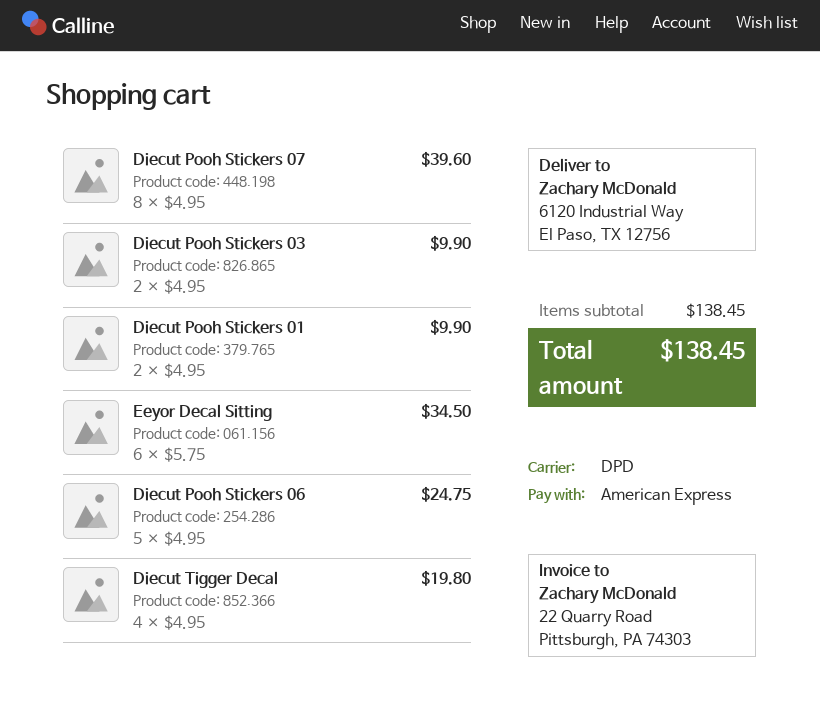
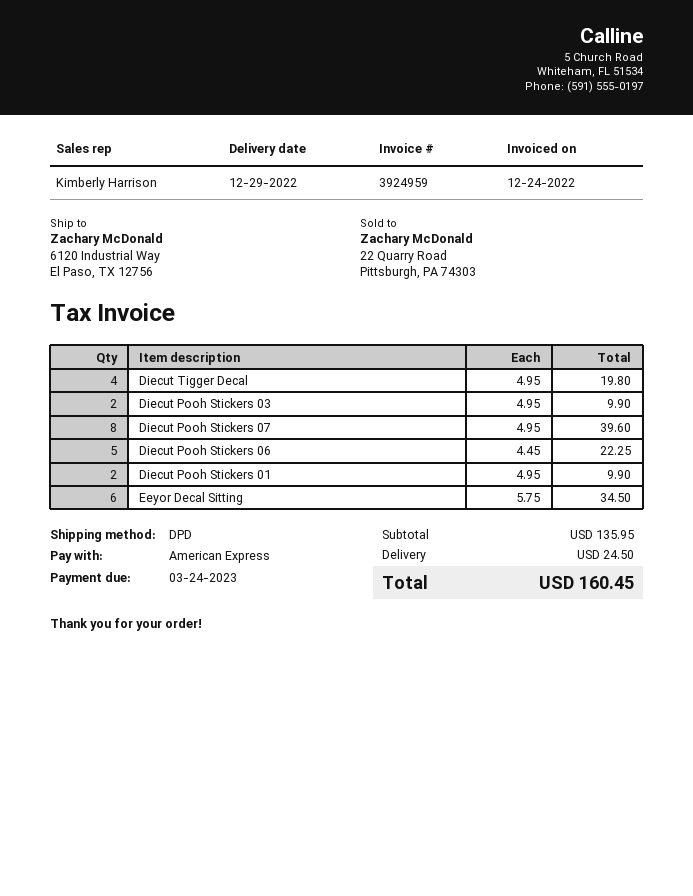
Diecut Pooh Stickers 06: 5 x 4.95 = 24.75 -> 5 x 4.45 = 22.25
subtotal: 138.45 -> 135.95
shipping: none -> 24.50
total: 138.45 -> 160.45

